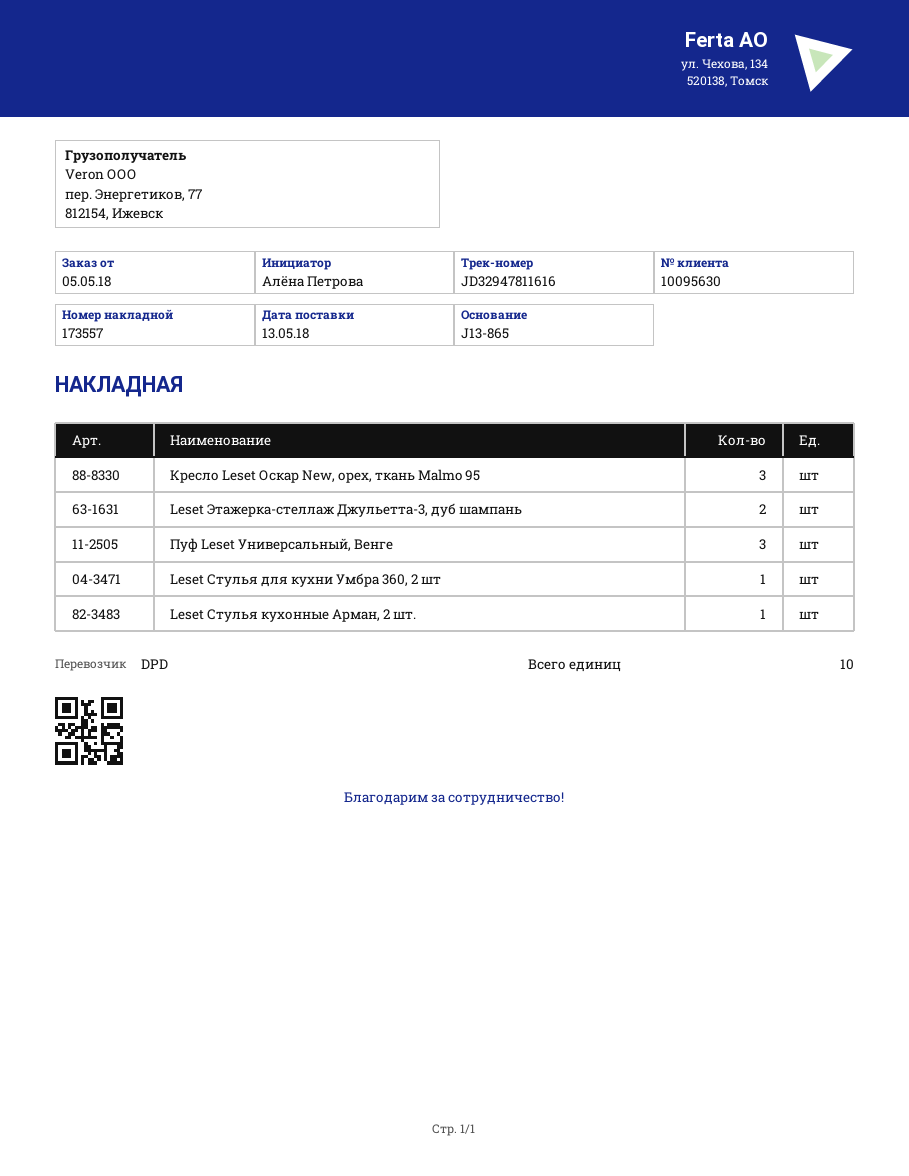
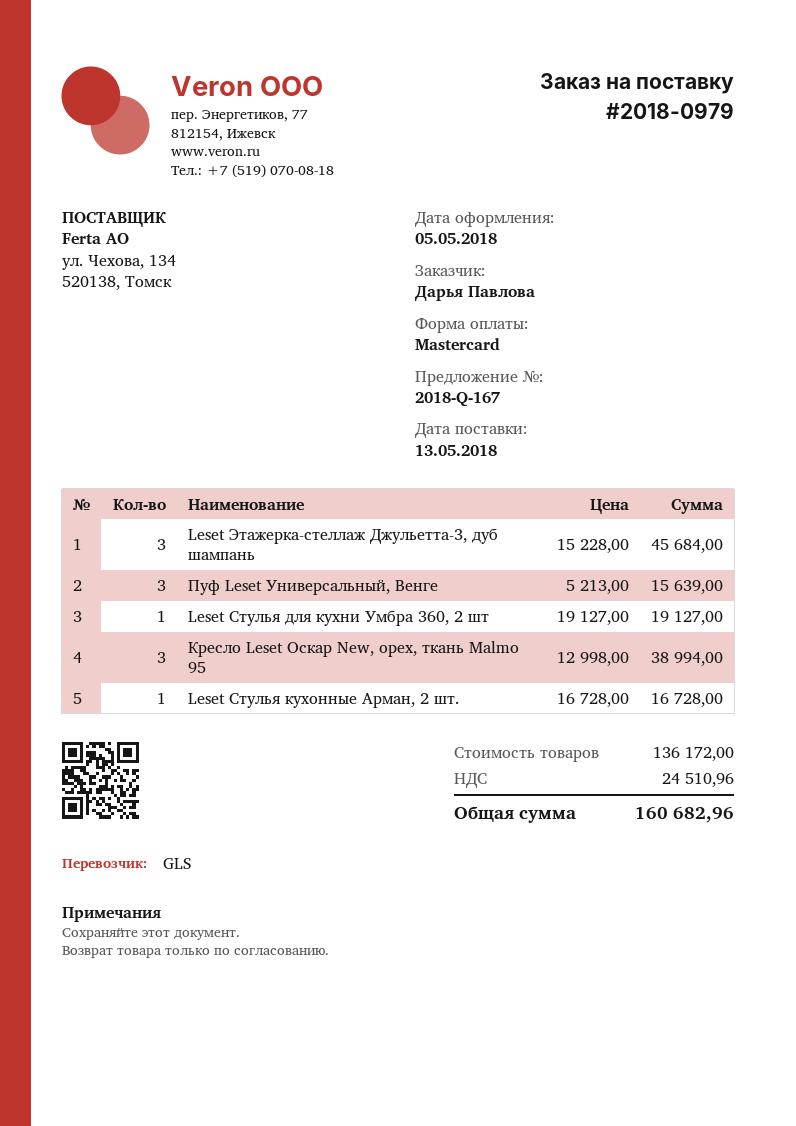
ordered by: Алёна Петрова -> Дарья Павлова
shipping method: DPD -> GLS
Leset Этажерка-стеллаж Джульетта-3, дуб шампань: 2 -> 3

